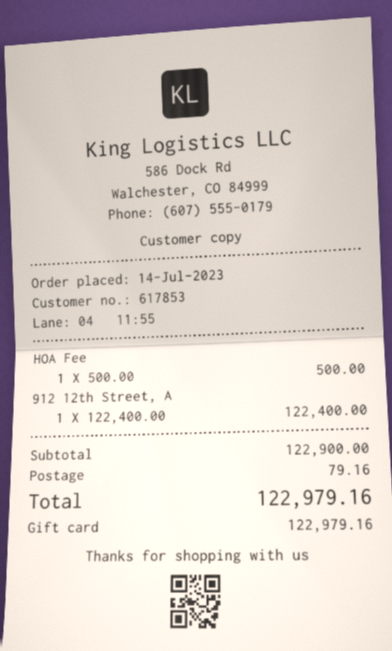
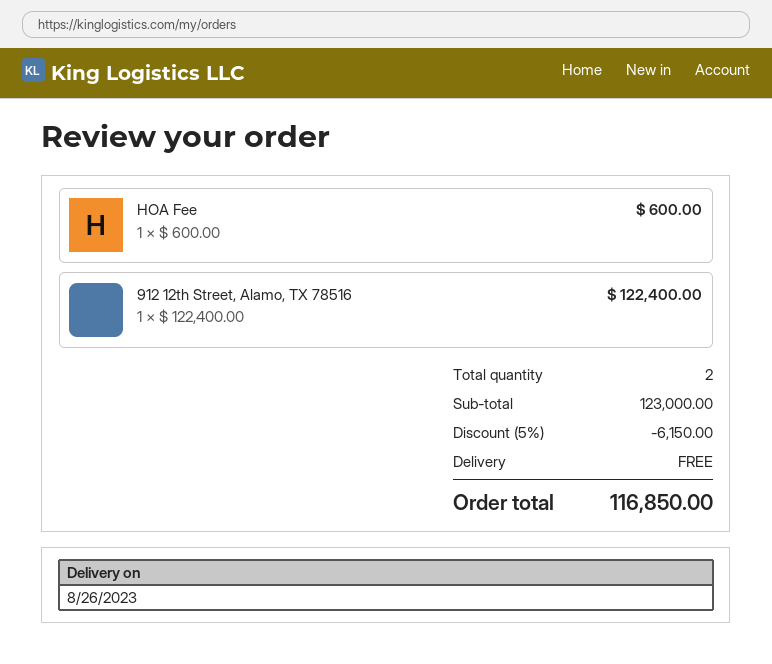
HOA Fee: 1 x 500.00 = 500.00 -> 1 x 600.00 = 600.00
subtotal: 122900.00 -> 123000.00
discount: none -> 5% = 6150.00
shipping: 79.16 -> 0.00
total: 122979.16 -> 116850.00

